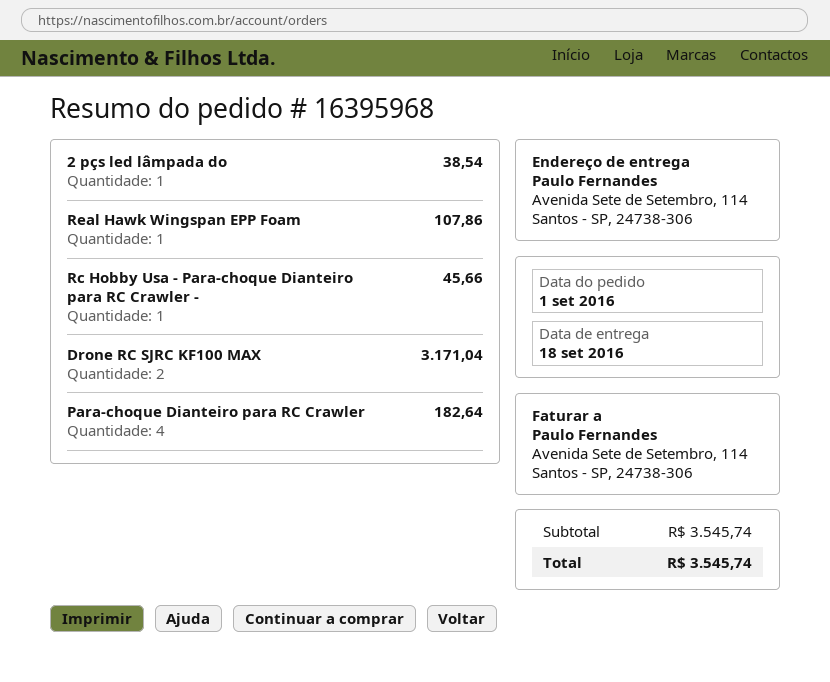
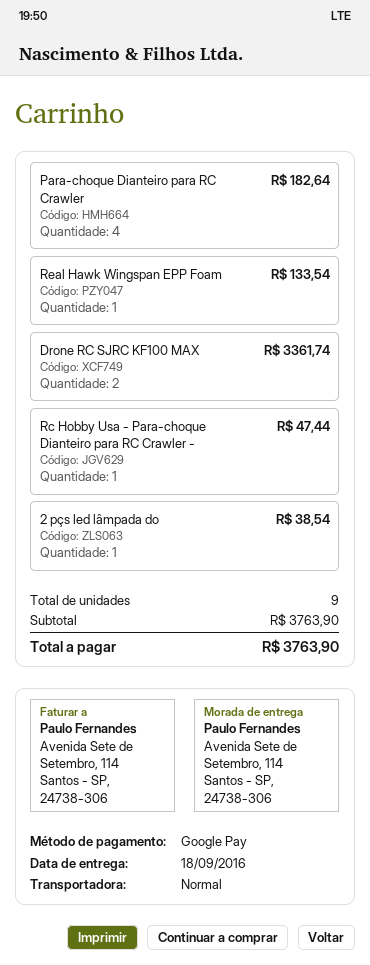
Real Hawk Wingspan EPP Foam: 1 for 107.86 -> 1 for 133.54
Rc Hobby Usa - Para-choque Dianteiro para RC Crawler -: 1 for 45.66 -> 1 for 47.44
Drone RC SJRC KF100 MAX: 2 for 3171.04 -> 2 for 3361.74
subtotal: 3545.74 -> 3763.90
total: 3545.74 -> 3763.90

